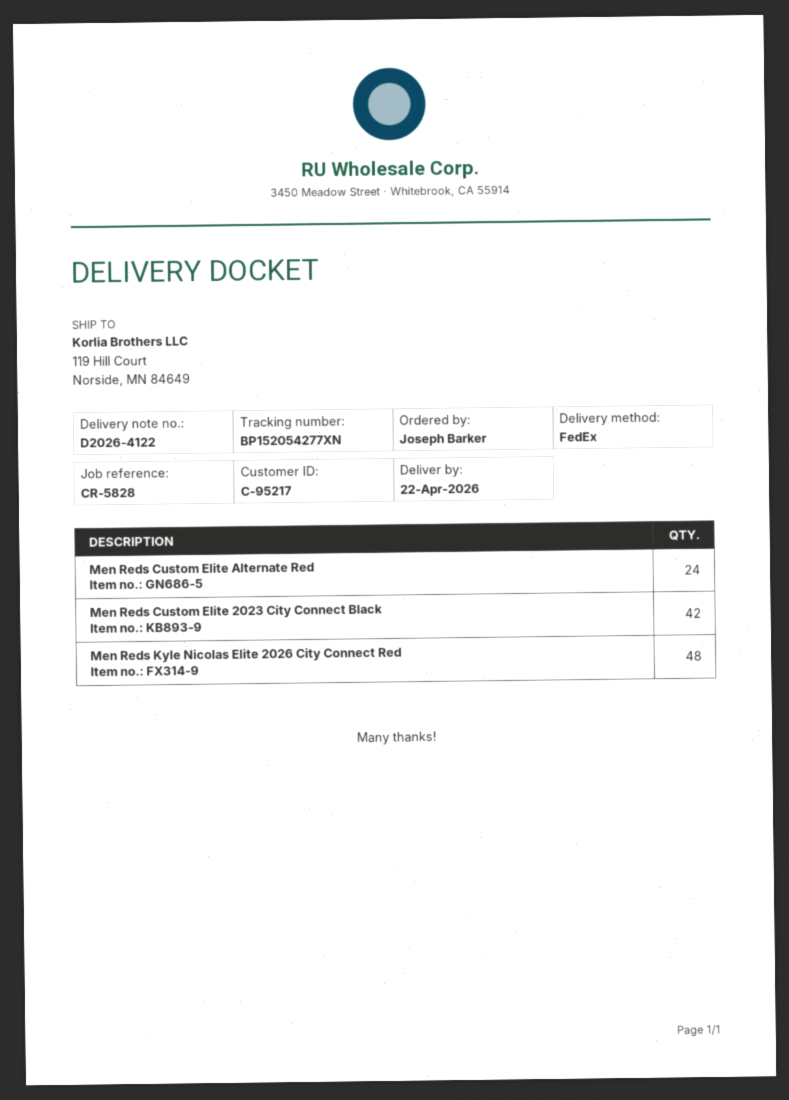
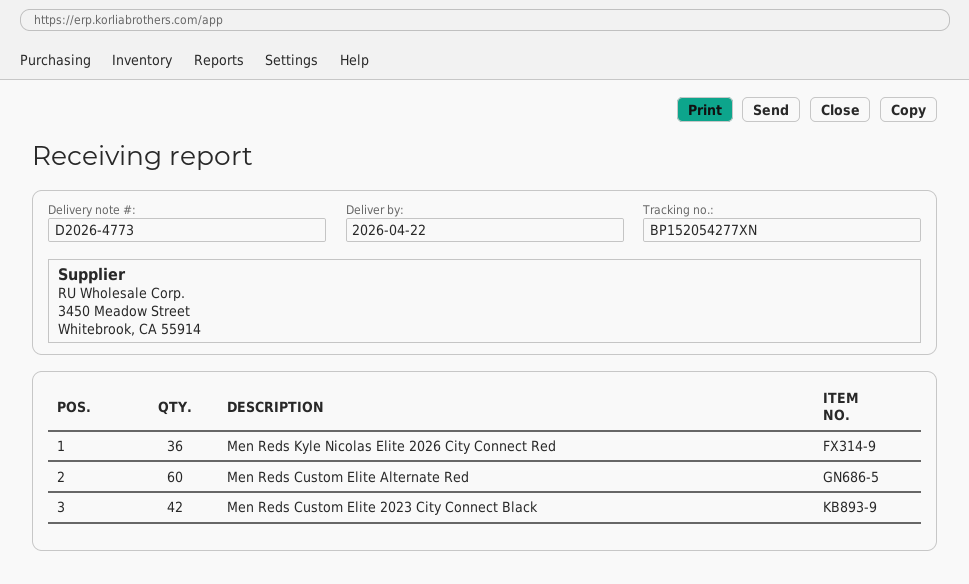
delivery note number: D2026-4122 -> D2026-4773
Men Reds Custom Elite Alternate Red: 24 -> 60
Men Reds Kyle Nicolas Elite 2026 City Connect Red: 48 -> 36

